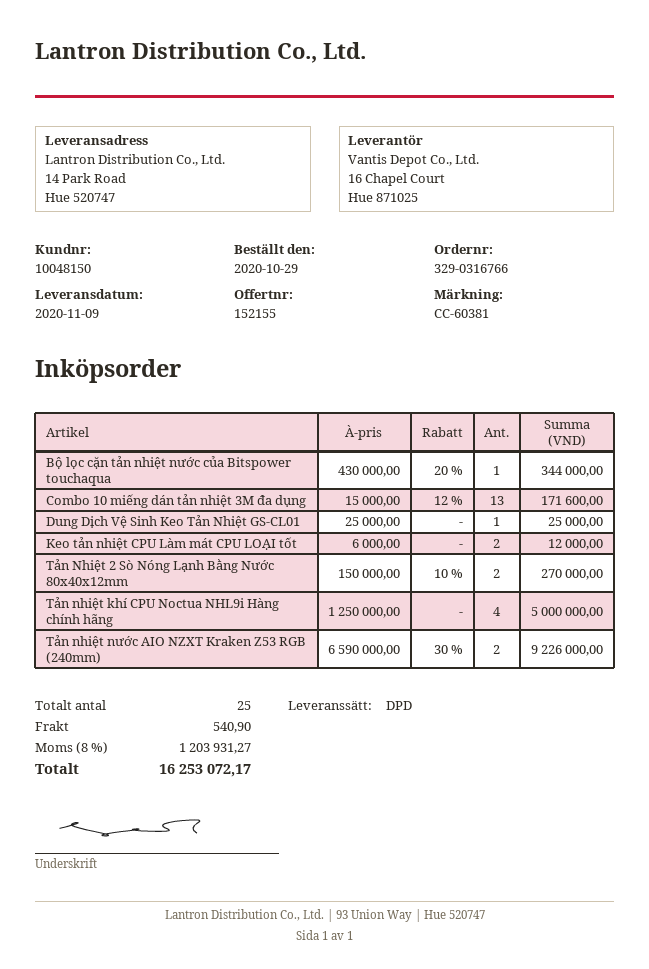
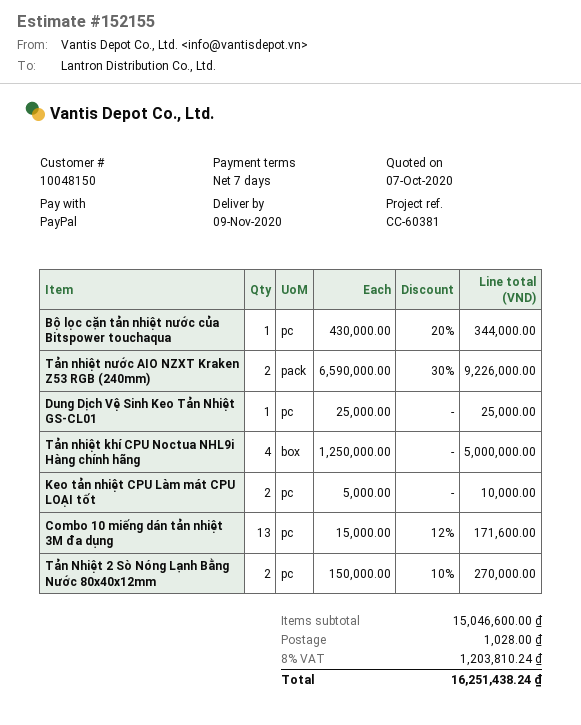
Keo tản nhiệt CPU Làm mát CPU LOẠI tốt: 2 x 6000.00 = 12000.00 -> 2 x 5000.00 = 10000.00
shipping: 540.90 -> 1028.00
tax: 8% = 1203931.27 -> 8% = 1203810.24
total: 16253072.17 -> 16251438.24

